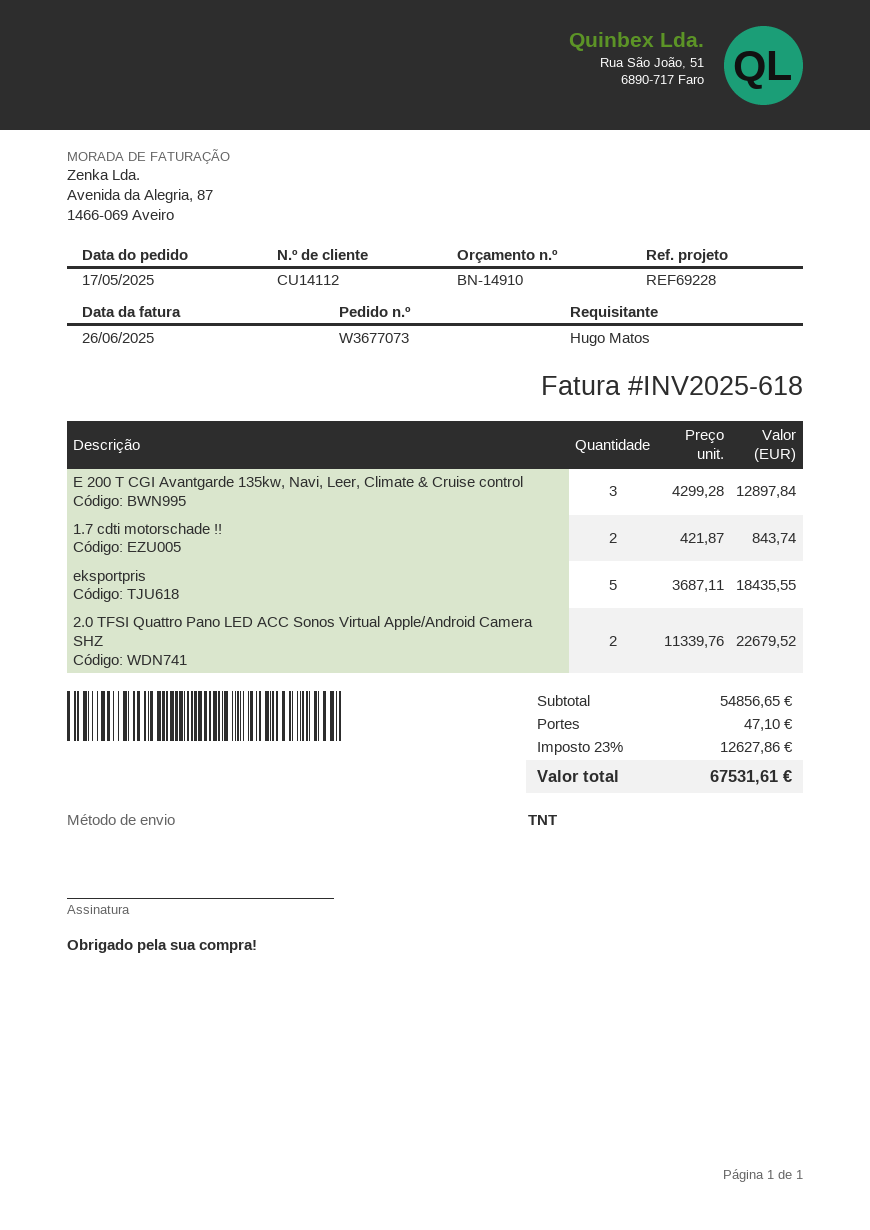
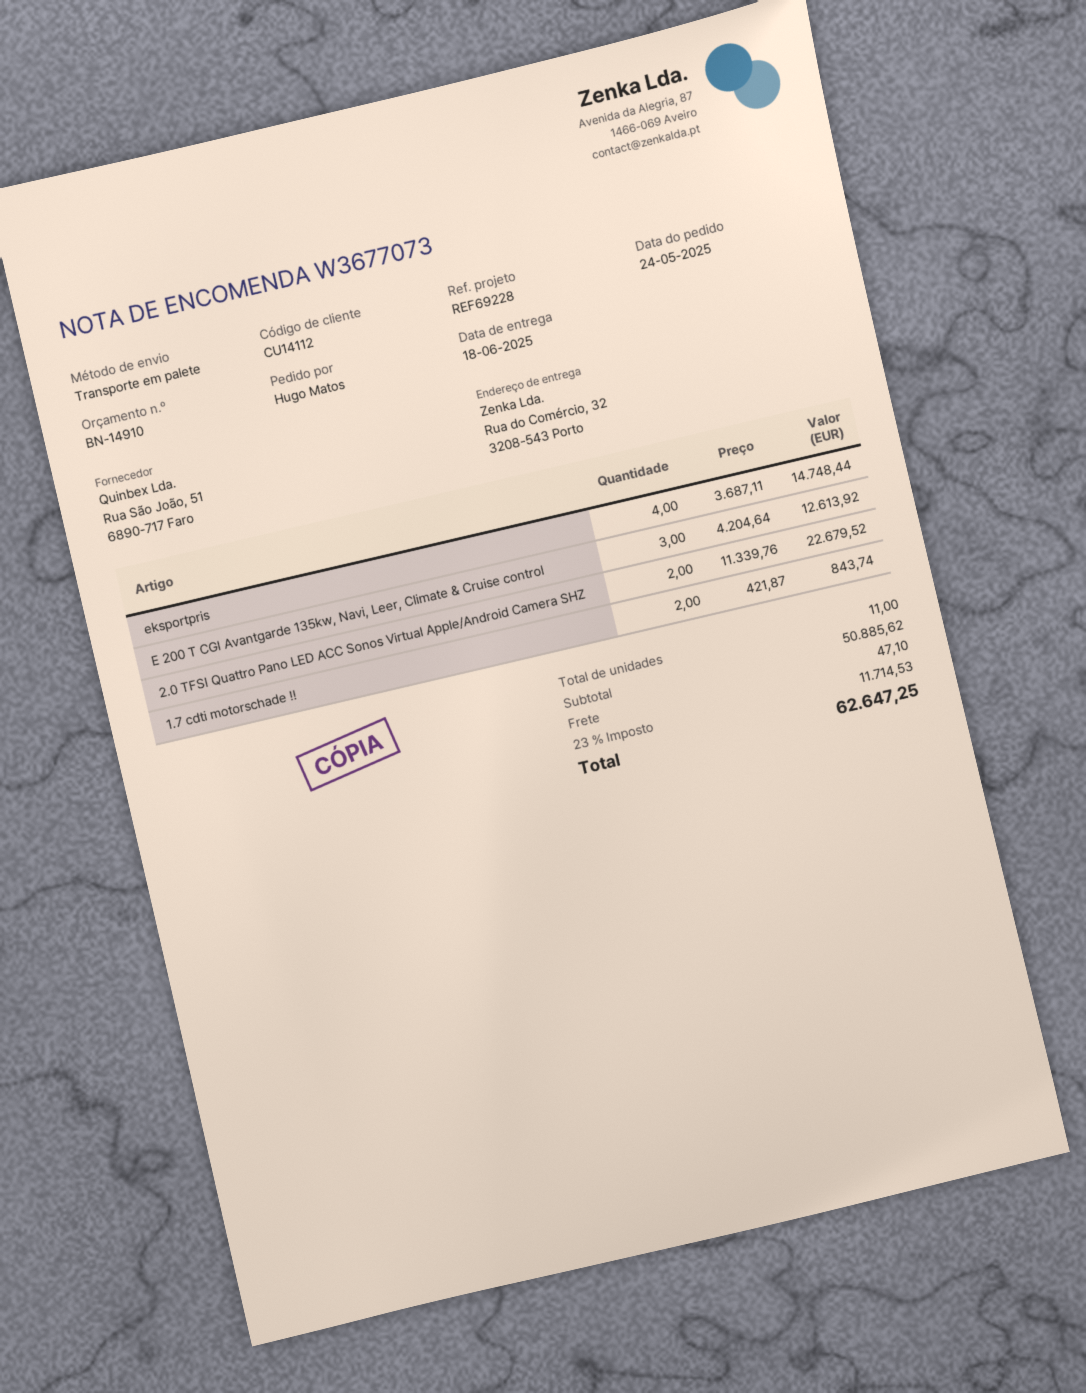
order date: 2025-05-17 -> 2025-05-24
shipping method: TNT -> pallet freight
E 200 T CGI Avantgarde 135kw, Navi, Leer, Climate & Cruise control: 3 x 4299.28 = 12897.84 -> 3 x 4204.64 = 12613.92
eksportpris: 5 x 3687.11 = 18435.55 -> 4 x 3687.11 = 14748.44
subtotal: 54856.65 -> 50885.62
tax: 23% = 12627.86 -> 23% = 11714.53
total: 67531.61 -> 62647.25

